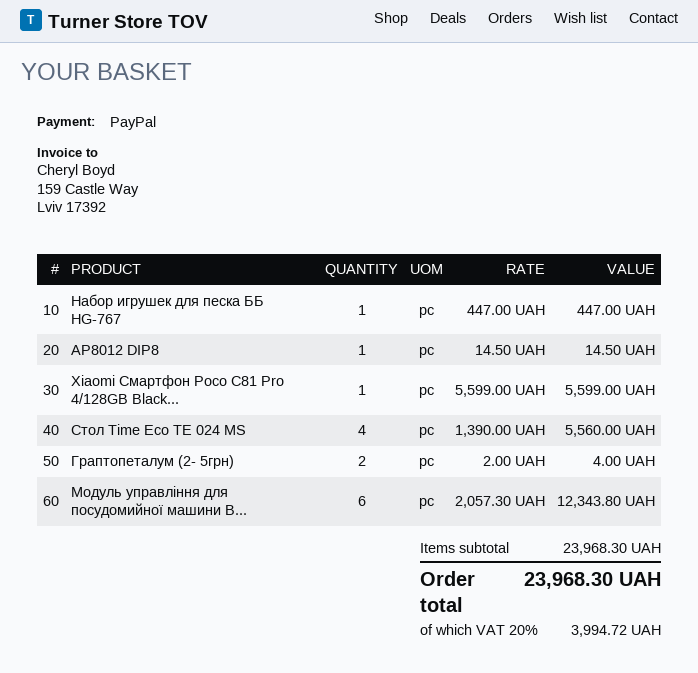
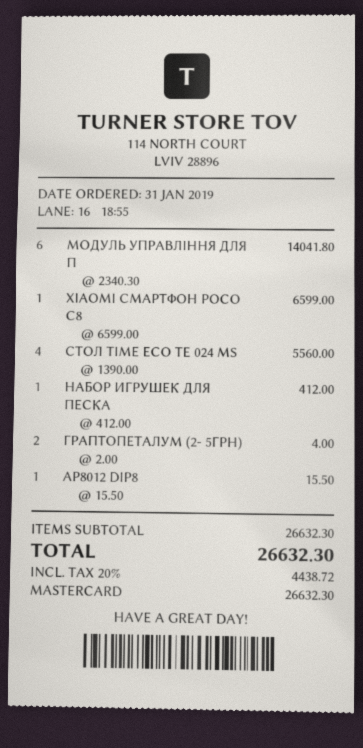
payment method: PayPal -> Mastercard
Набор игрушек для песка ББ HG-767: 1 x 447.00 = 447.00 -> 1 x 412.00 = 412.00
AP8012 DIP8: 1 x 14.50 = 14.50 -> 1 x 15.50 = 15.50
Xiaomi Смартфон Poco C81 Pro 4/128GB Black...: 1 x 5599.00 = 5599.00 -> 1 x 6599.00 = 6599.00
Модуль управління для посудомийної машини B...: 6 x 2057.30 = 12343.80 -> 6 x 2340.30 = 14041.80
subtotal: 23968.30 -> 26632.30
tax: 20% = 3994.72 -> 20% = 4438.72
total: 23968.30 -> 26632.30

